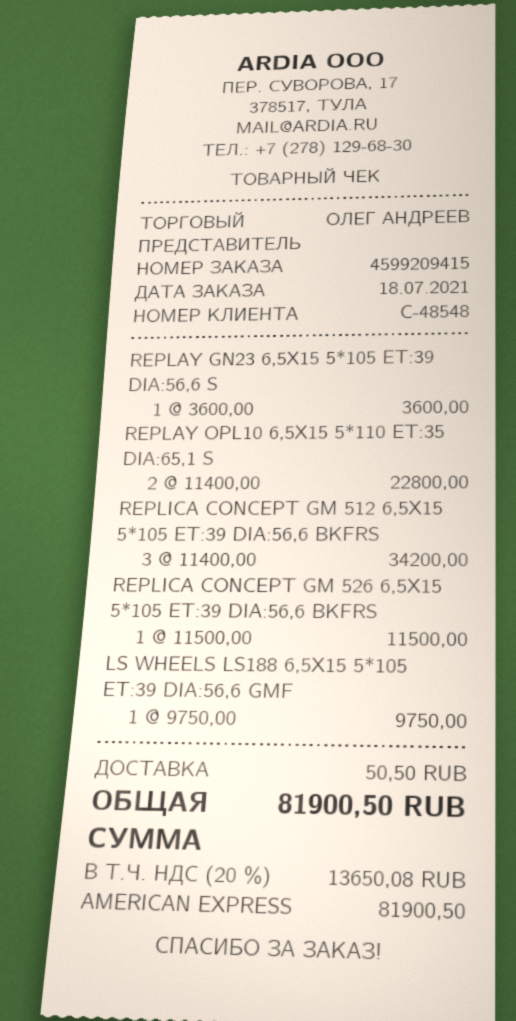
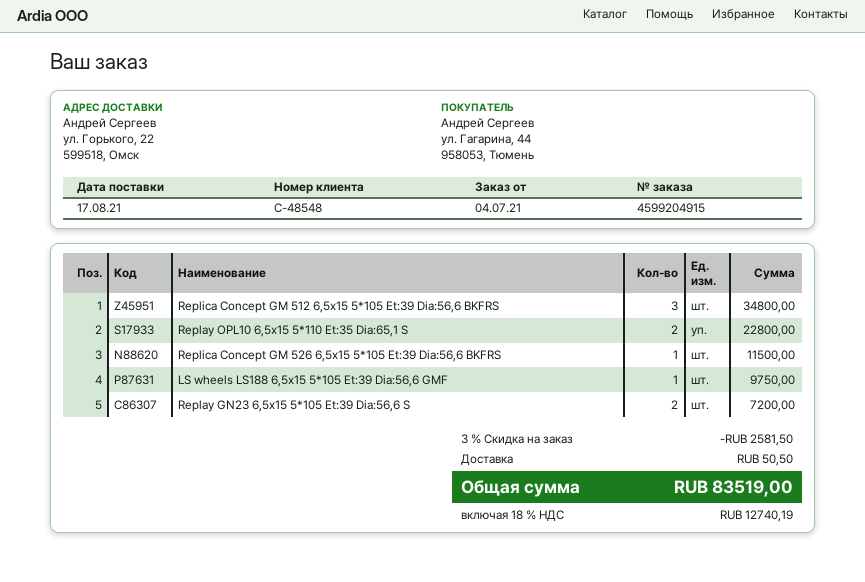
order number: 4599209415 -> 4599204915
order date: 2021-07-18 -> 2021-07-04
REPLAY GN23 6,5X15 5*105 ET:39 DIA:56,6 S: 1 for 3600.00 -> 2 for 7200.00
REPLICA CONCEPT GM 512 6,5X15 5*105 ET:39 DIA:56,6 BKFRS: 3 for 34200.00 -> 3 for 34800.00
discount: none -> 3% = 2581.50
tax: 20% = 13650.08 -> 18% = 12740.19
total: 81900.50 -> 83519.00

